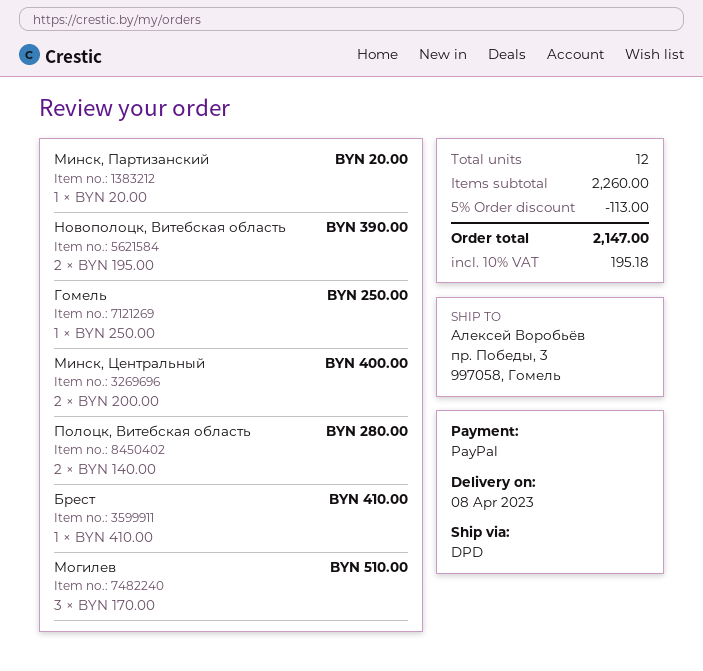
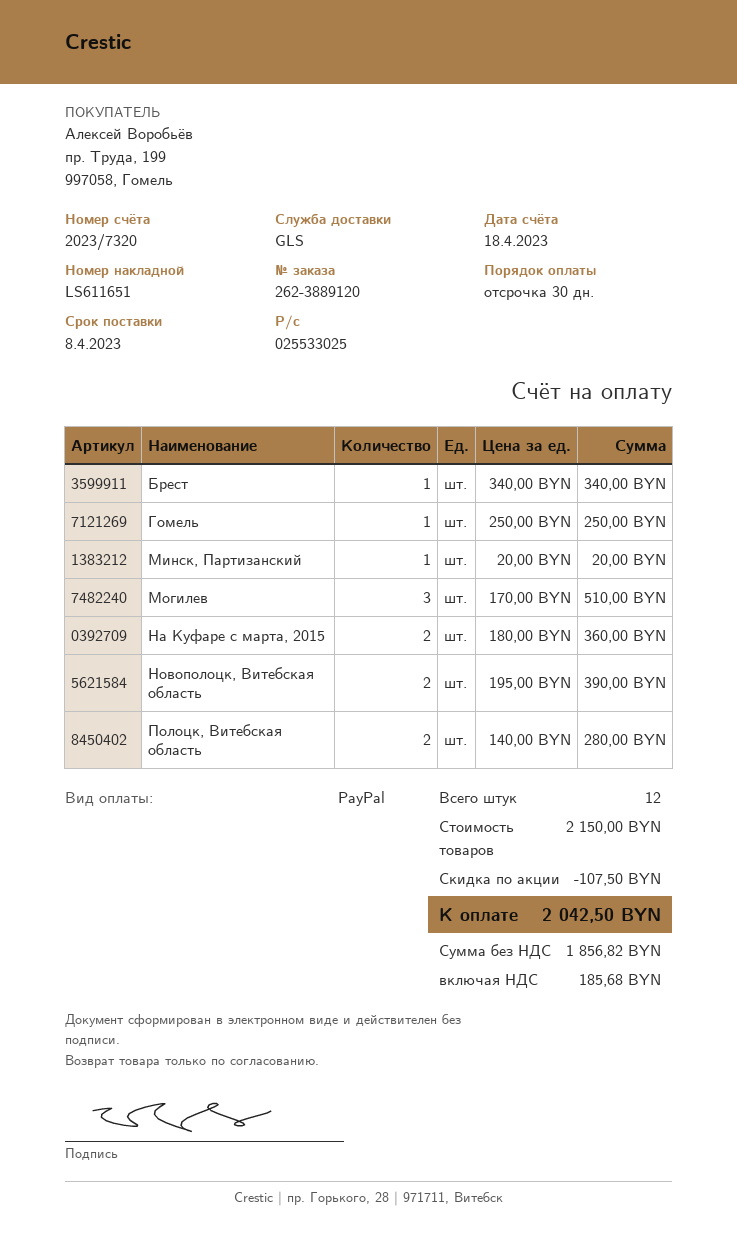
shipping method: DPD -> GLS
Минск, Центральный: 2 x 200.00 = 400.00 -> none
Брест: 1 x 410.00 = 410.00 -> 1 x 340.00 = 340.00
На Куфаре с марта, 2015: none -> 2 x 180.00 = 360.00
subtotal: 2260.00 -> 2150.00
discount: 113.00 -> 107.50
tax: 195.18 -> 185.68
total: 2147.00 -> 2042.50

